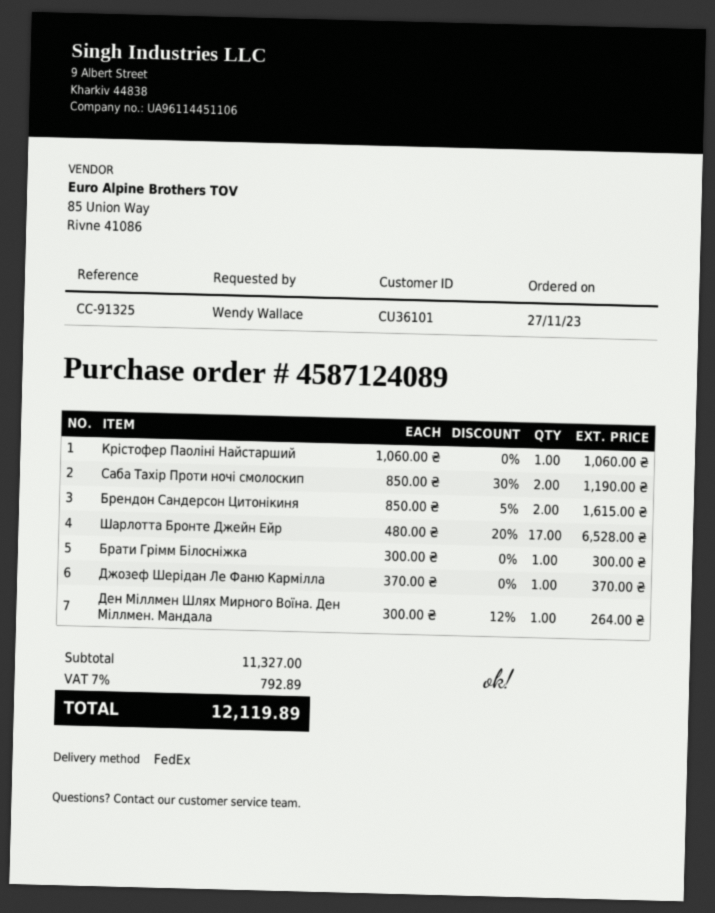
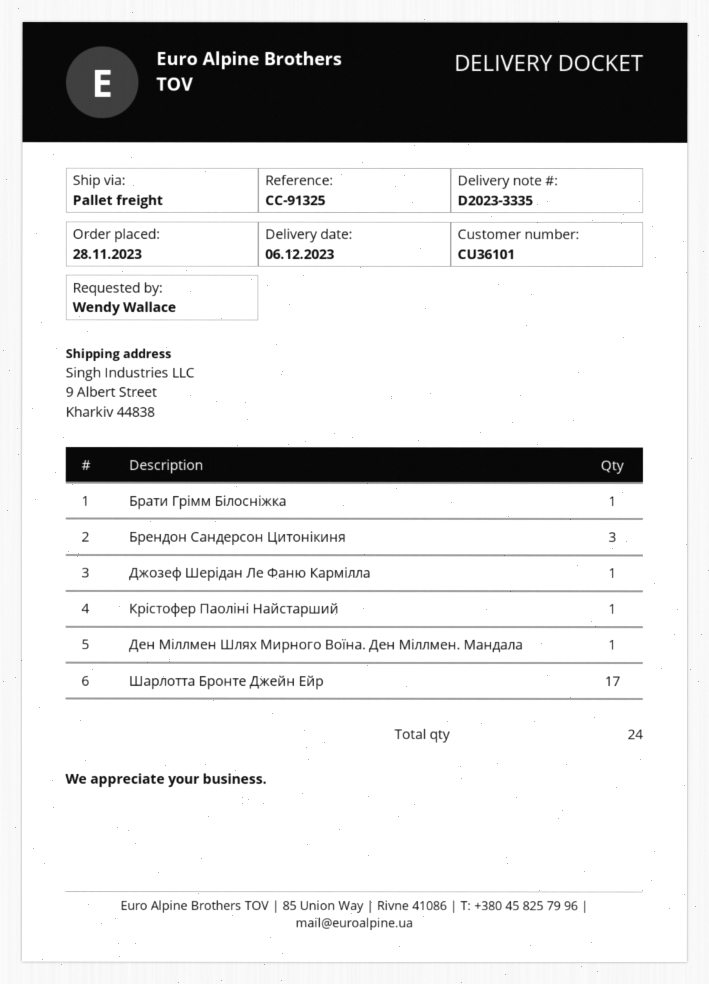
order date: 2023-11-27 -> 2023-11-28
shipping method: FedEx -> pallet freight
Саба Тахір Проти ночі смолоскип: 2 -> none
Брендон Сандерсон Цитонікиня: 2 -> 3

